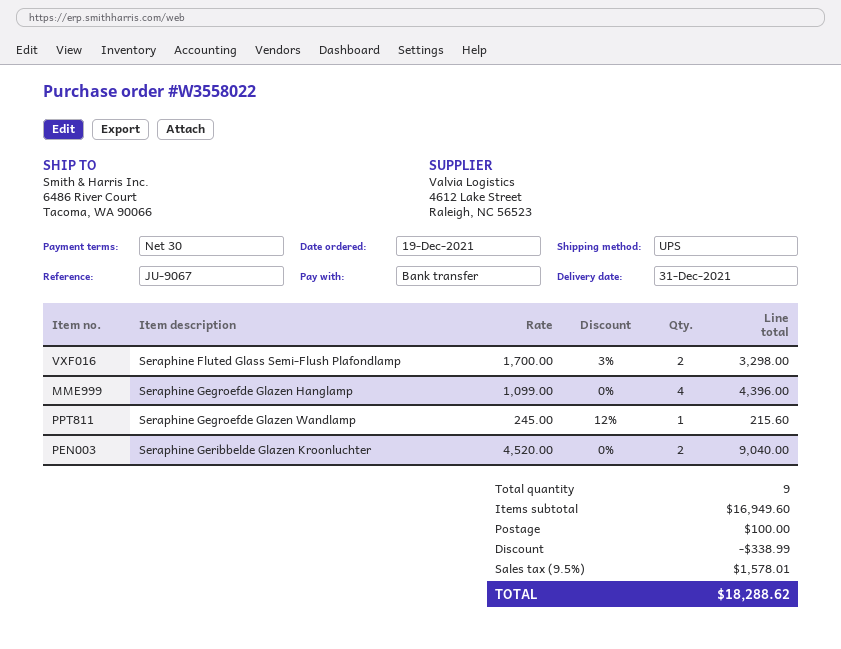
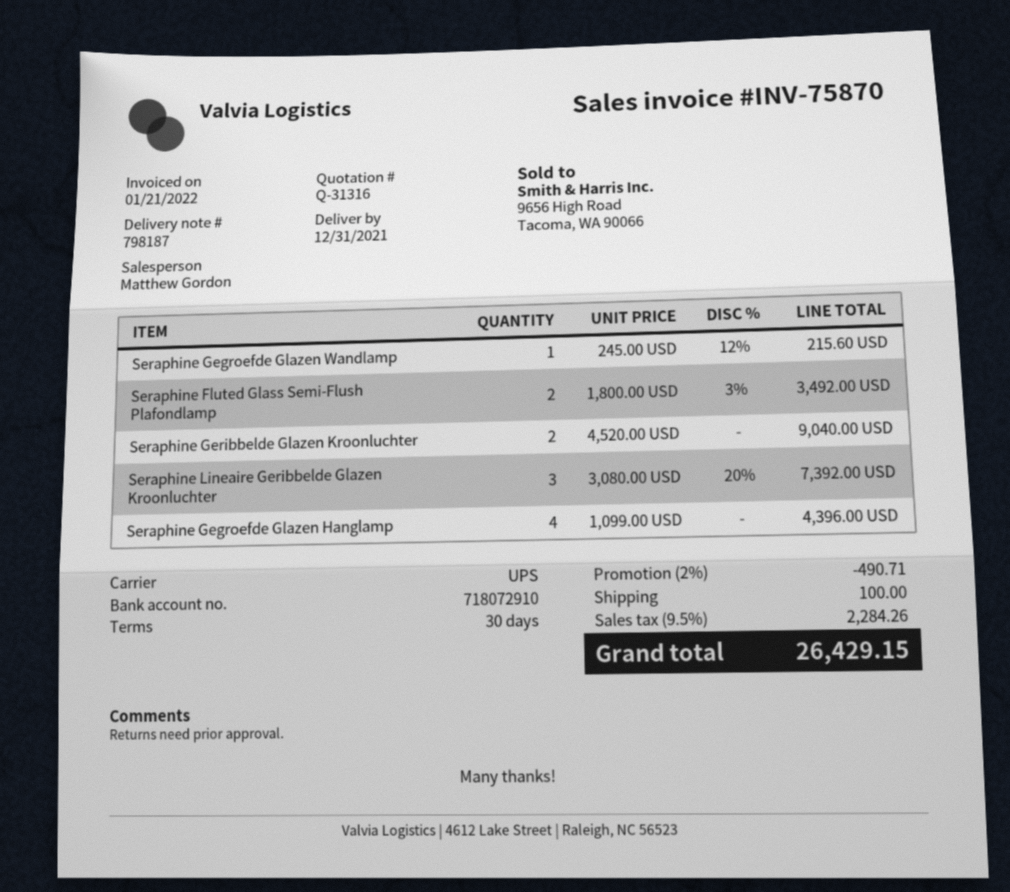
Seraphine Fluted Glass Semi-Flush Plafondlamp: 2 x 1700.00 - 3% = 3298.00 -> 2 x 1800.00 - 3% = 3492.00
Seraphine Lineaire Geribbelde Glazen Kroonluchter: none -> 3 x 3080.00 - 20% = 7392.00
discount: 338.99 -> 490.71
tax: 9.5% = 1578.01 -> 9.5% = 2284.26
total: 18288.62 -> 26429.15

